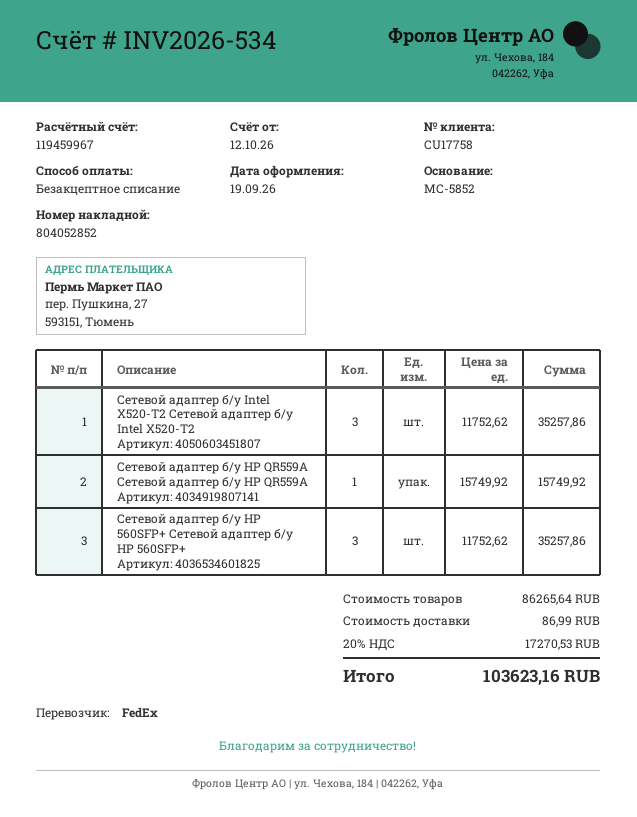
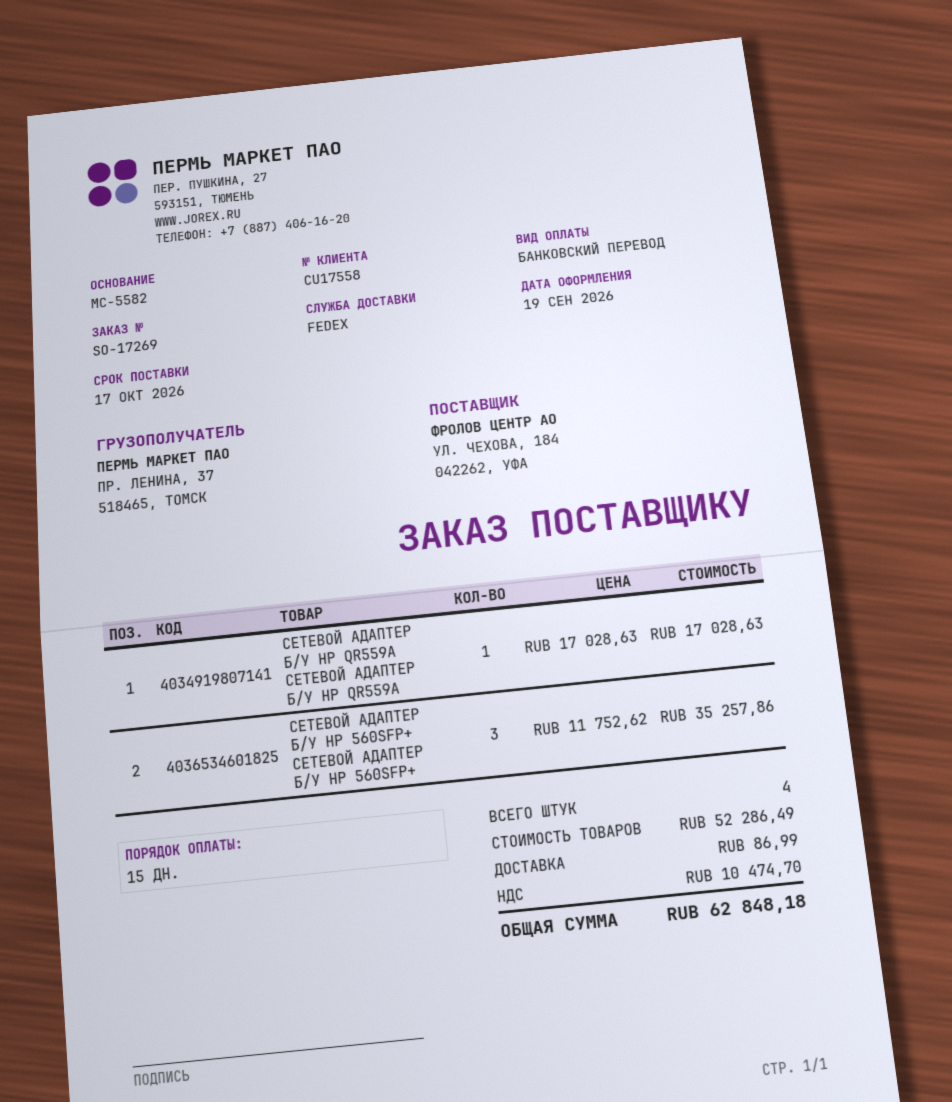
customer number: CU17758 -> CU17558
reference: MC-5852 -> MC-5582
payment method: direct debit -> bank transfer
Сетевой адаптер б/у Intel X520-T2 Сетевой адаптер б/у Intel X520-T2: 3 x 11752.62 = 35257.86 -> none
Сетевой адаптер б/у HP QR559A Сетевой адаптер б/у HP QR559A: 1 x 15749.92 = 15749.92 -> 1 x 17028.63 = 17028.63
subtotal: 86265.64 -> 52286.49
tax: 17270.53 -> 10474.70
total: 103623.16 -> 62848.18

